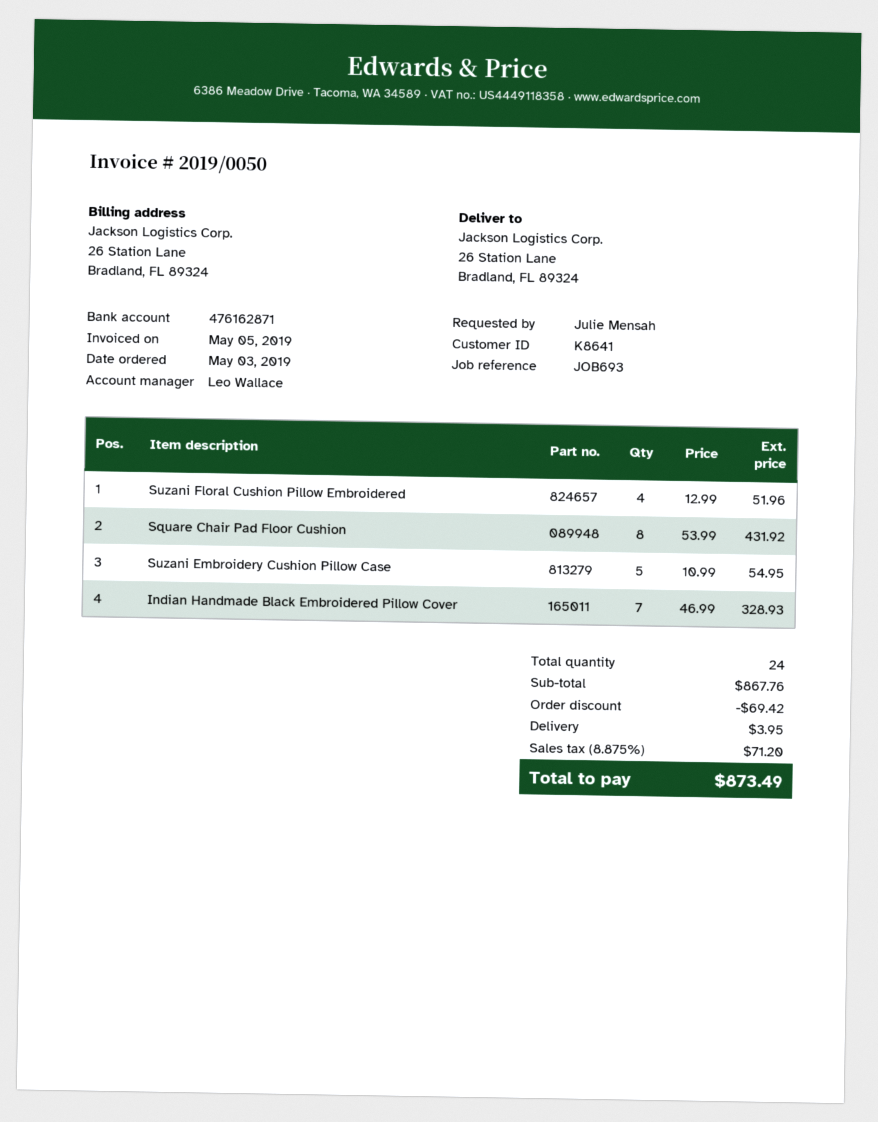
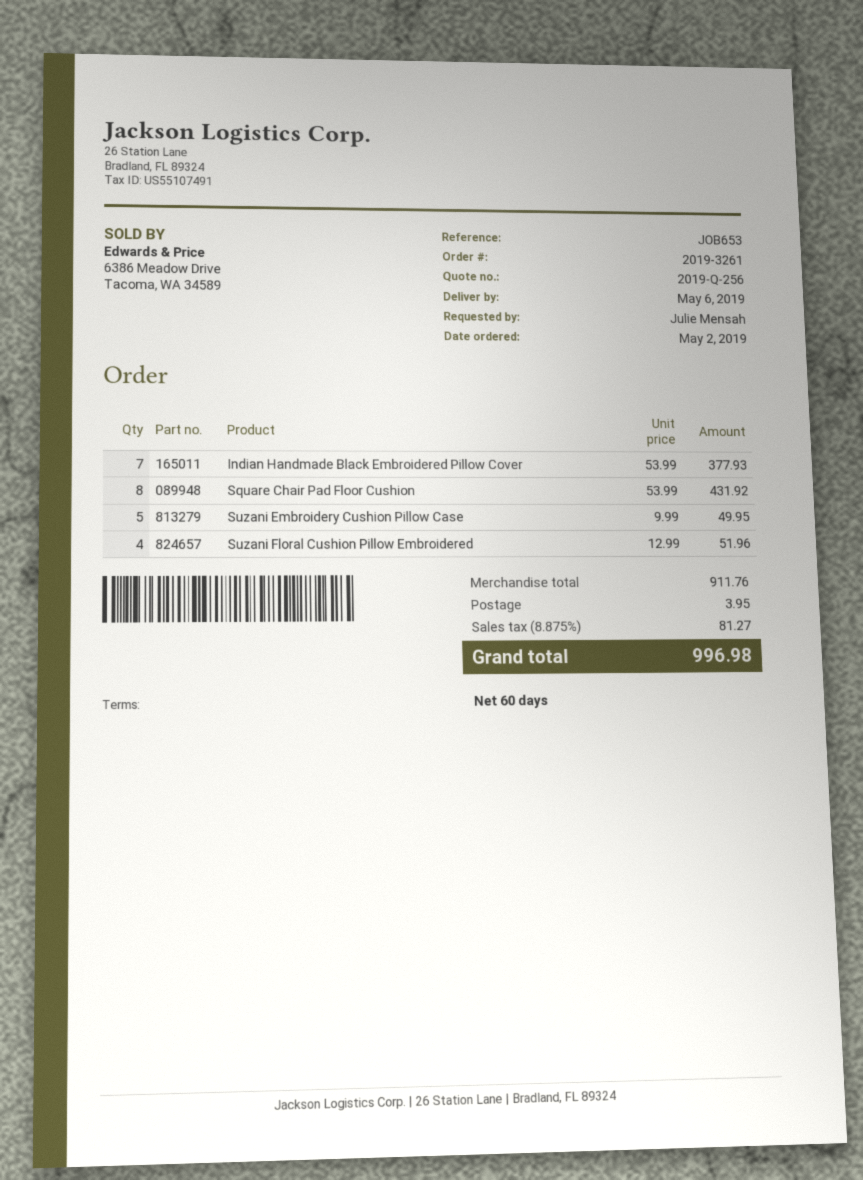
order date: 2019-05-03 -> 2019-05-02
reference: JOB693 -> JOB653
Suzani Embroidery Cushion Pillow Case: 5 x 10.99 = 54.95 -> 5 x 9.99 = 49.95
Indian Handmade Black Embroidered Pillow Cover: 7 x 46.99 = 328.93 -> 7 x 53.99 = 377.93
subtotal: 867.76 -> 911.76
discount: 69.42 -> none
tax: 8.875% = 71.20 -> 8.875% = 81.27
total: 873.49 -> 996.98

